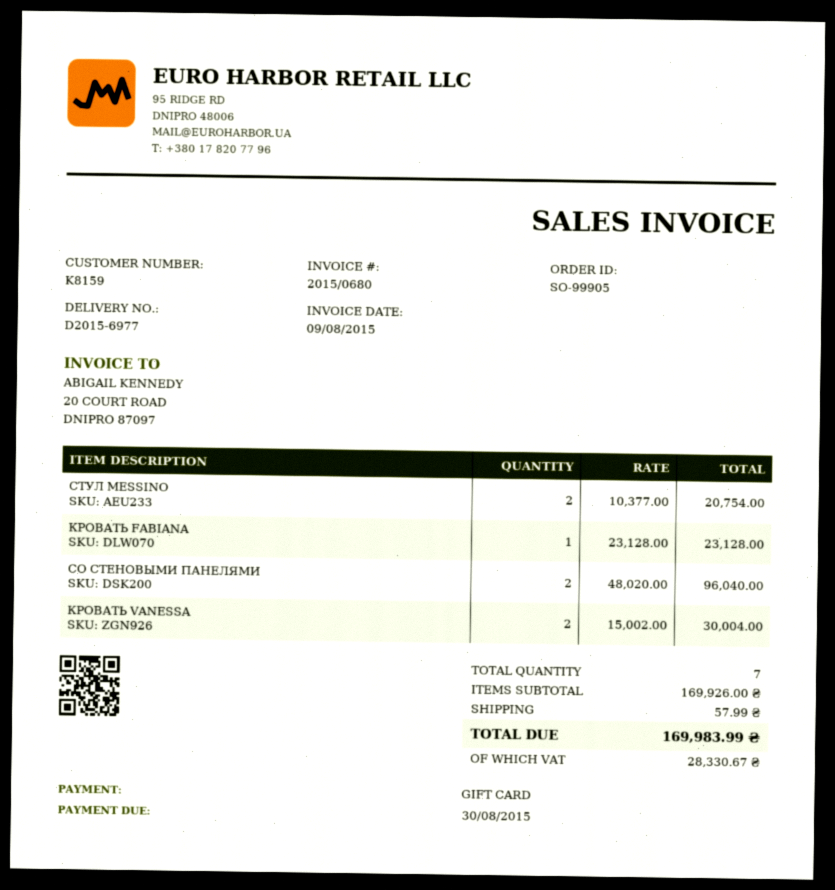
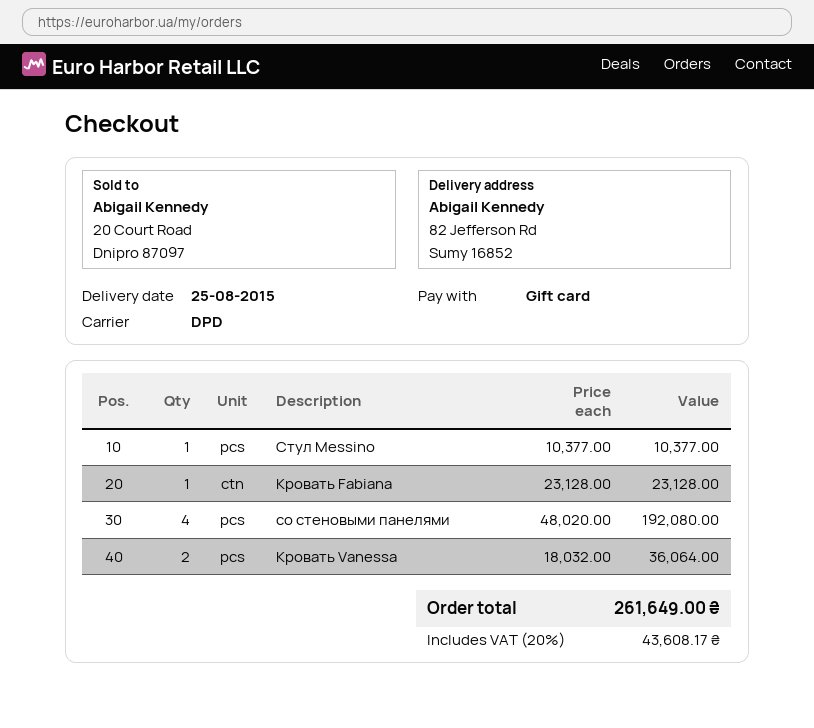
СТУЛ MESSINO: 2 x 10377.00 = 20754.00 -> 1 x 10377.00 = 10377.00
СО СТЕНОВЫМИ ПАНЕЛЯМИ: 2 x 48020.00 = 96040.00 -> 4 x 48020.00 = 192080.00
КРОВАТЬ VANESSA: 2 x 15002.00 = 30004.00 -> 2 x 18032.00 = 36064.00
shipping: 57.99 -> none
tax: 28330.67 -> 43608.17
total: 169983.99 -> 261649.00

